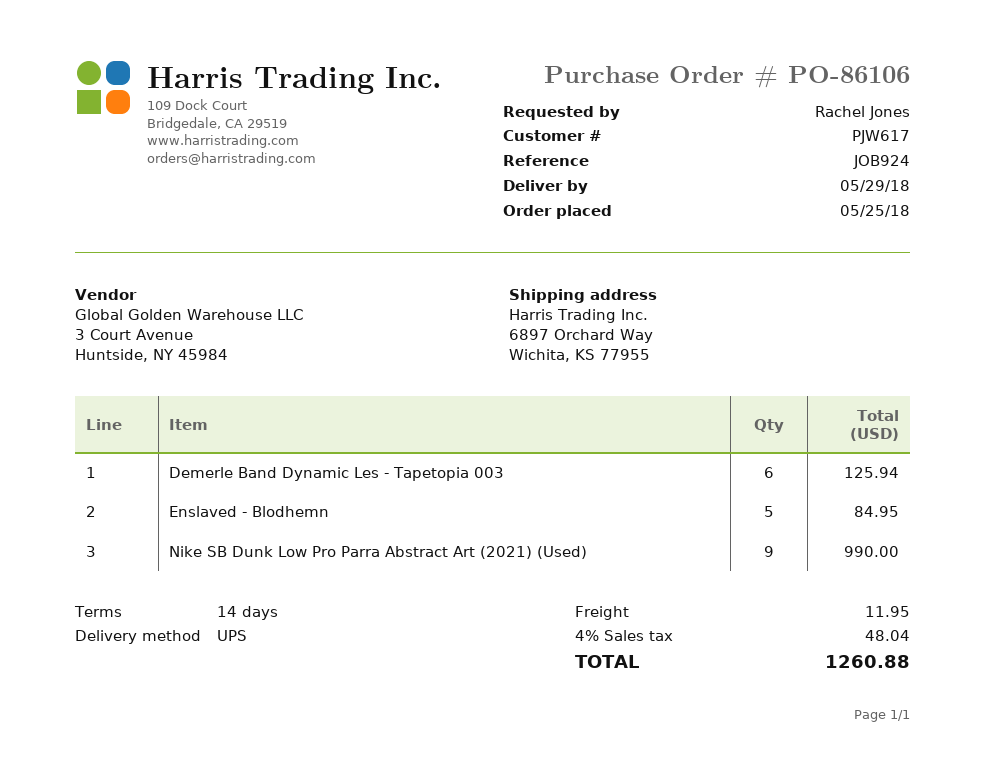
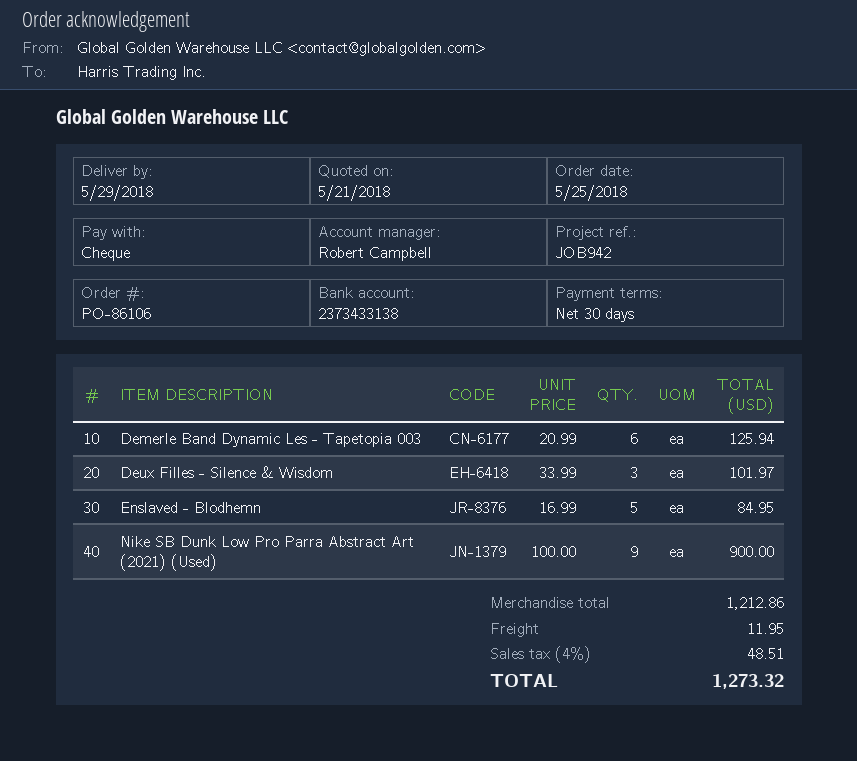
payment terms: 14 days -> 30 days
reference: JOB924 -> JOB942
Nike SB Dunk Low Pro Parra Abstract Art (2021) (Used): 9 for 990.00 -> 9 for 900.00
Deux Filles - Silence & Wisdom: none -> 3 for 101.97
tax: 4% = 48.04 -> 4% = 48.51
total: 1260.88 -> 1273.32

